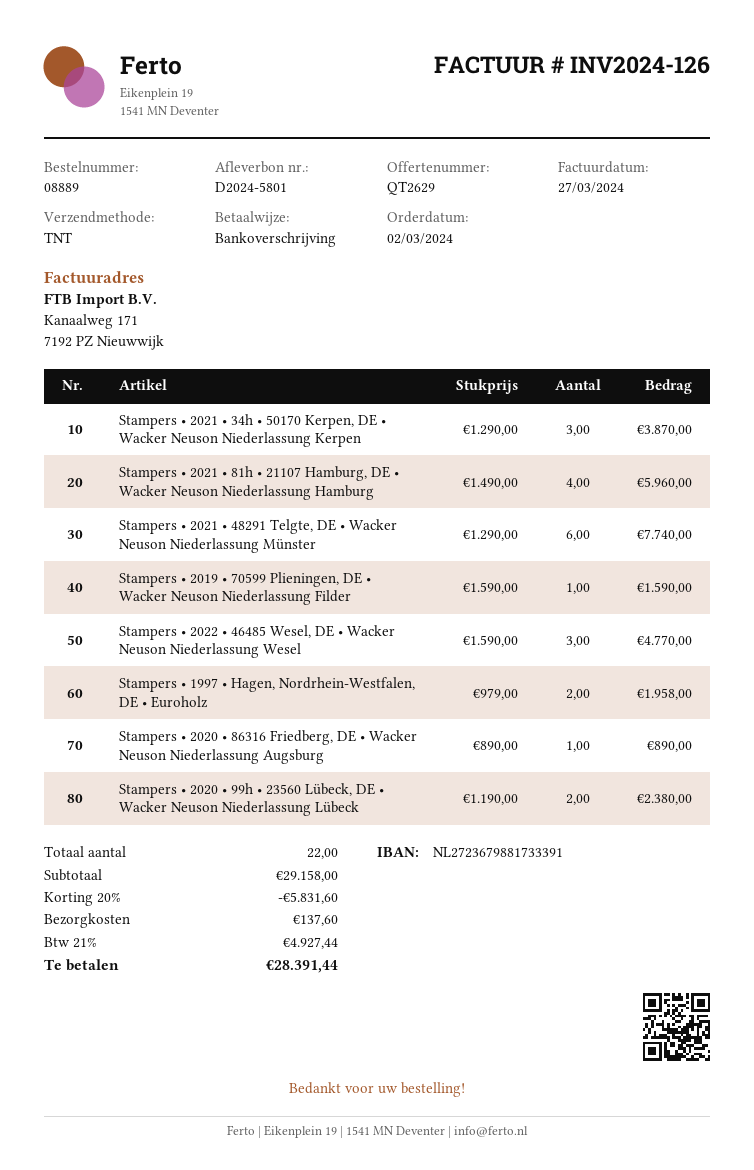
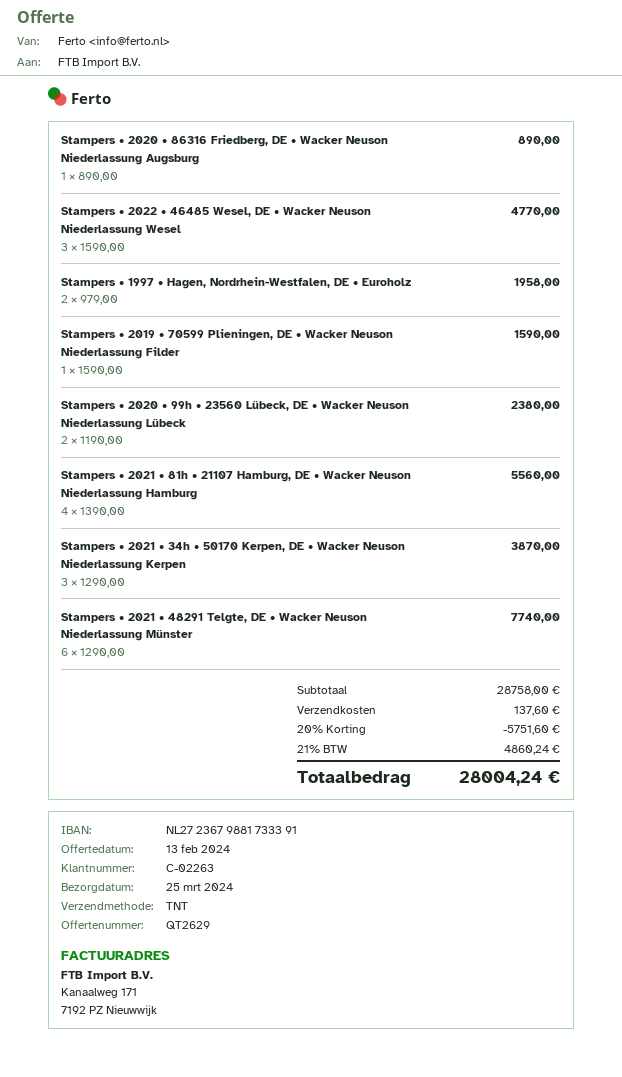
Stampers • 2021 • 81h • 21107 Hamburg, DE • Wacker Neuson Niederlassung Hamburg: 4 x 1490.00 = 5960.00 -> 4 x 1390.00 = 5560.00
subtotal: 29158.00 -> 28758.00
discount: 20% = 5831.60 -> 20% = 5751.60
tax: 21% = 4927.44 -> 21% = 4860.24
total: 28391.44 -> 28004.24

